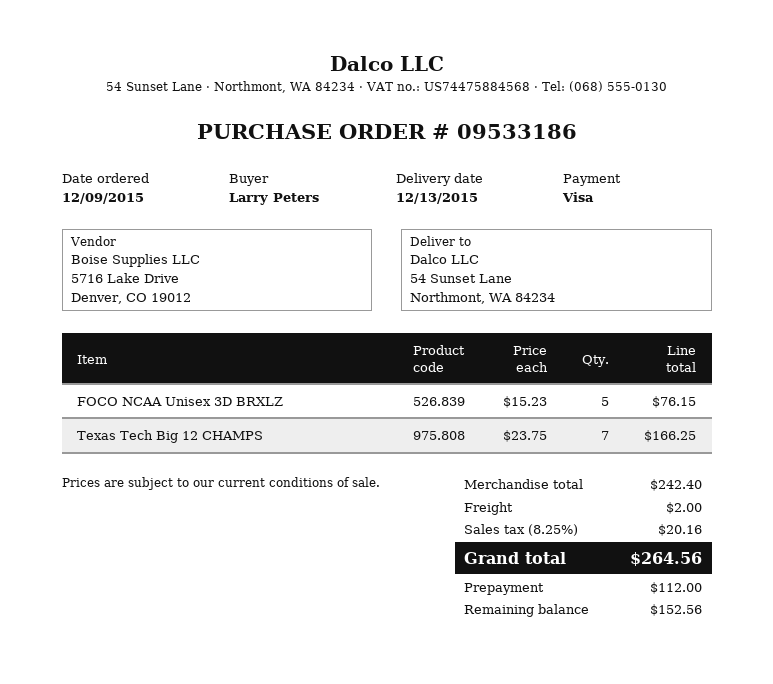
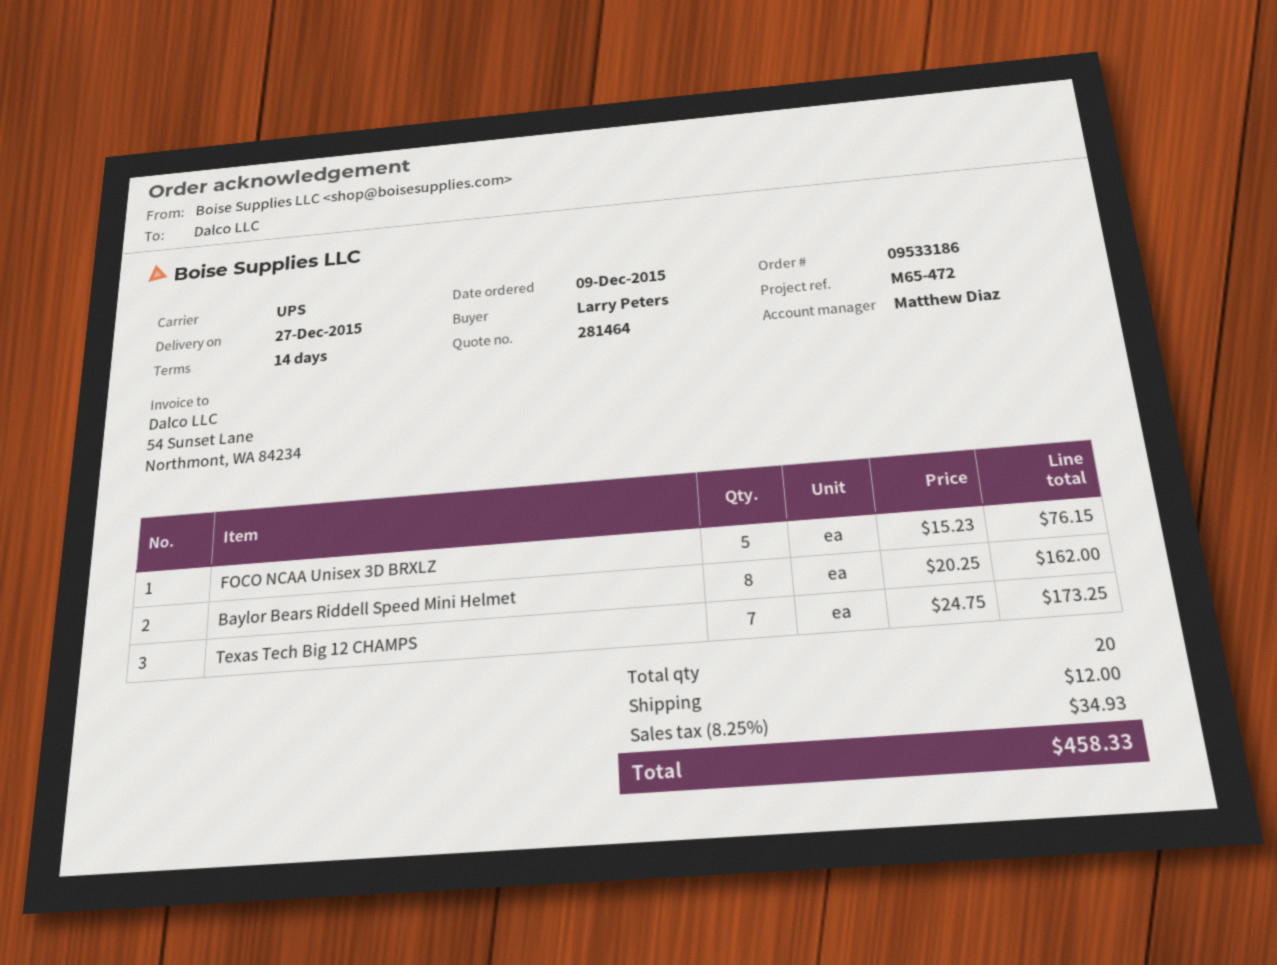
delivery date: 2015-12-13 -> 2015-12-27
Texas Tech Big 12 CHAMPS: 7 x 23.75 = 166.25 -> 7 x 24.75 = 173.25
Baylor Bears Riddell Speed Mini Helmet: none -> 8 x 20.25 = 162.00
shipping: 2.00 -> 12.00
tax: 8.25% = 20.16 -> 8.25% = 34.93
total: 264.56 -> 458.33

